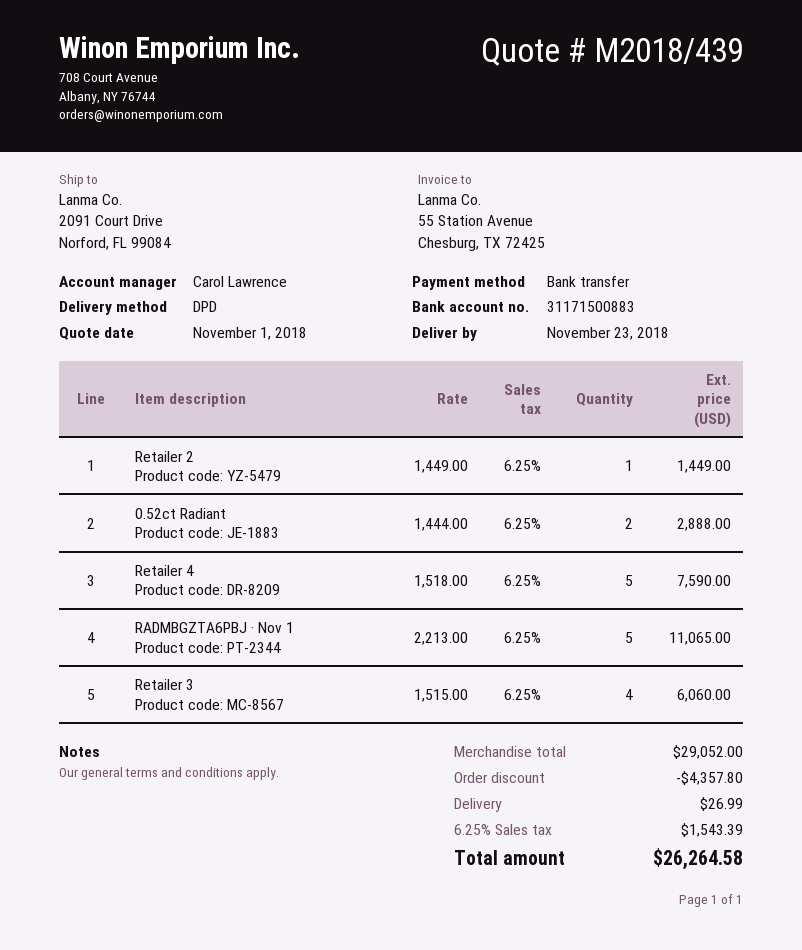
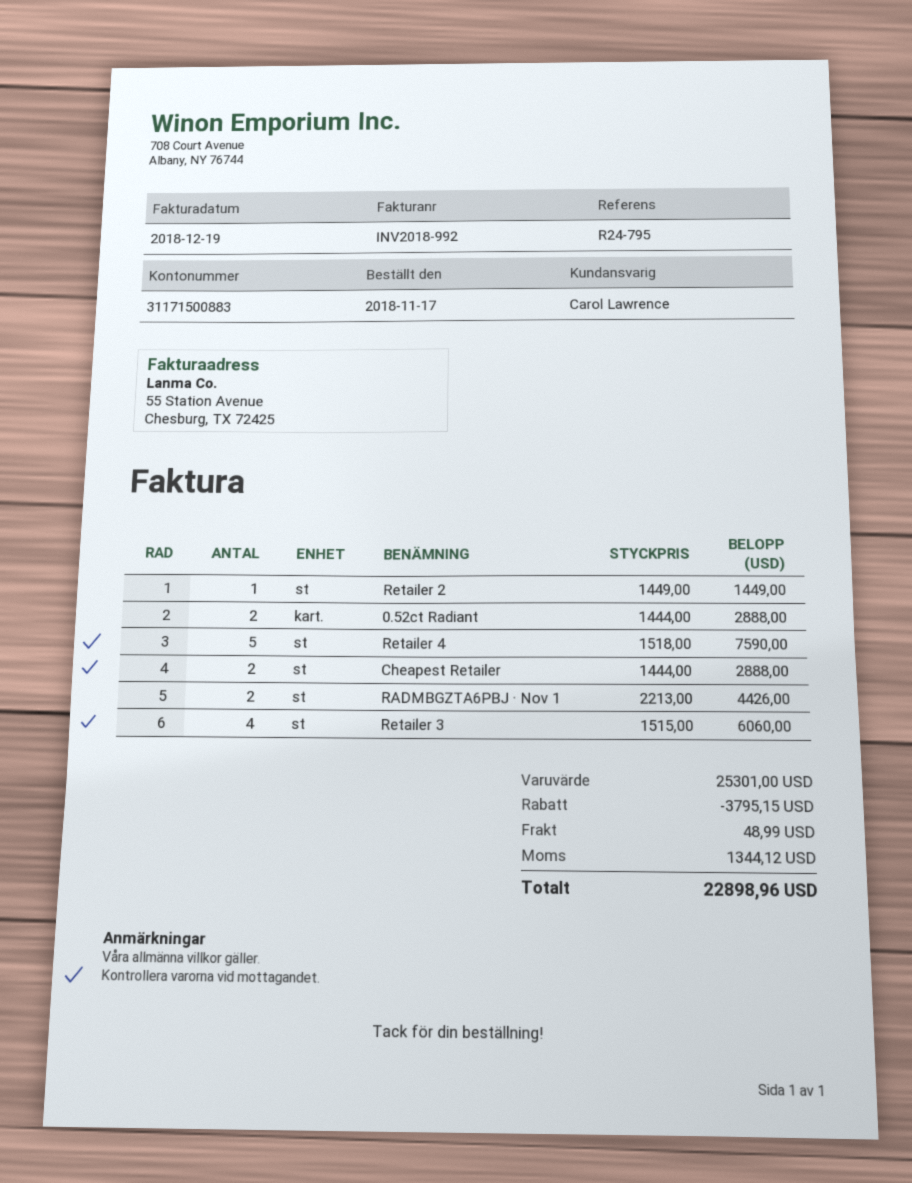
RADMBGZTA6PBJ · Nov 1: 5 x 2213.00 = 11065.00 -> 2 x 2213.00 = 4426.00
Cheapest Retailer: none -> 2 x 1444.00 = 2888.00
subtotal: 29052.00 -> 25301.00
discount: 4357.80 -> 3795.15
shipping: 26.99 -> 48.99
tax: 1543.39 -> 1344.12
total: 26264.58 -> 22898.96

